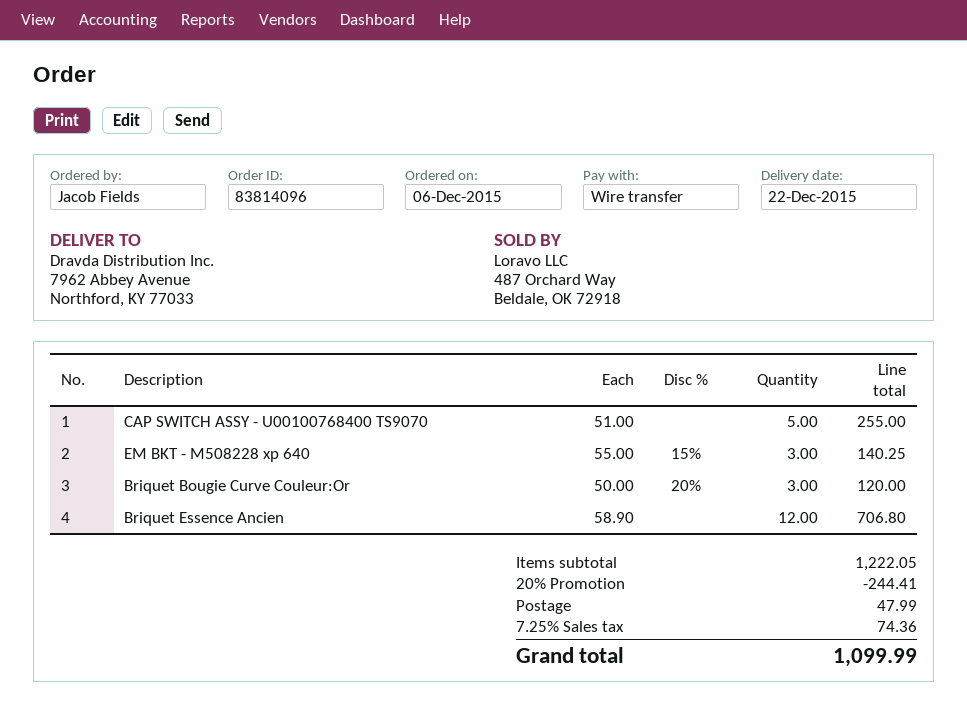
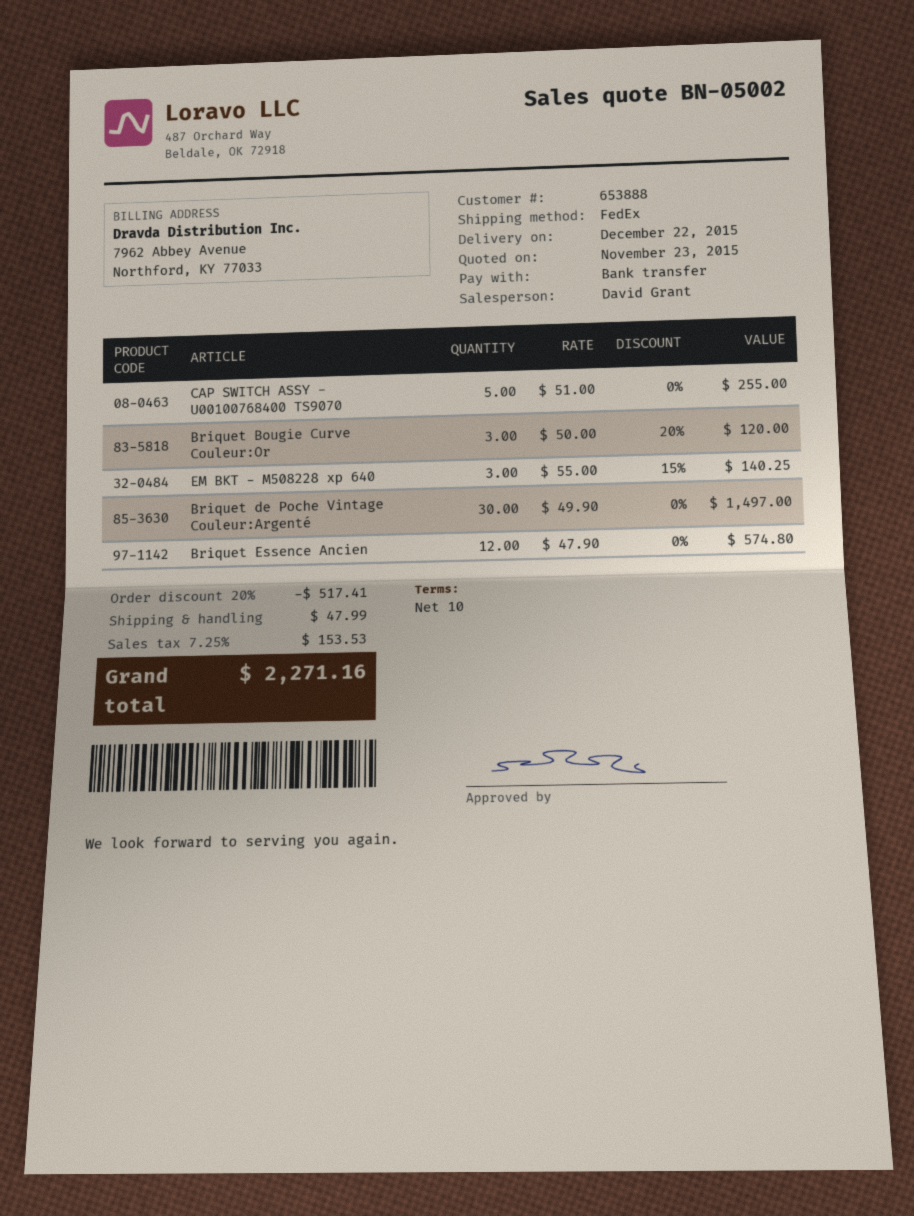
Briquet Essence Ancien: 12 x 58.90 = 706.80 -> 12 x 47.90 = 574.80
Briquet de Poche Vintage Couleur:Argenté: none -> 30 x 49.90 = 1497.00
discount: 20% = 244.41 -> 20% = 517.41
tax: 7.25% = 74.36 -> 7.25% = 153.53
total: 1099.99 -> 2271.16

